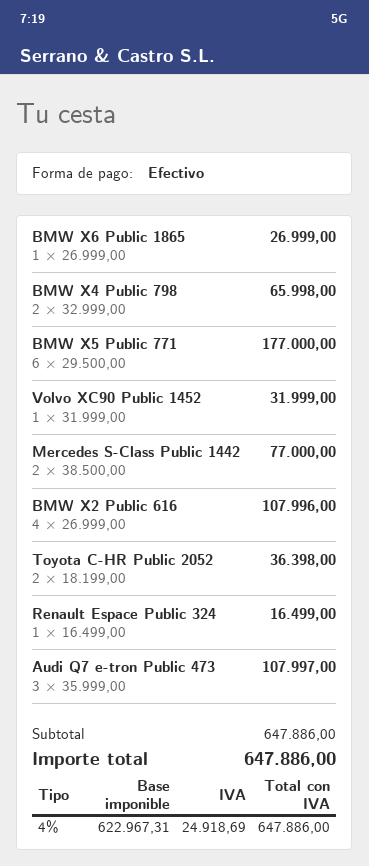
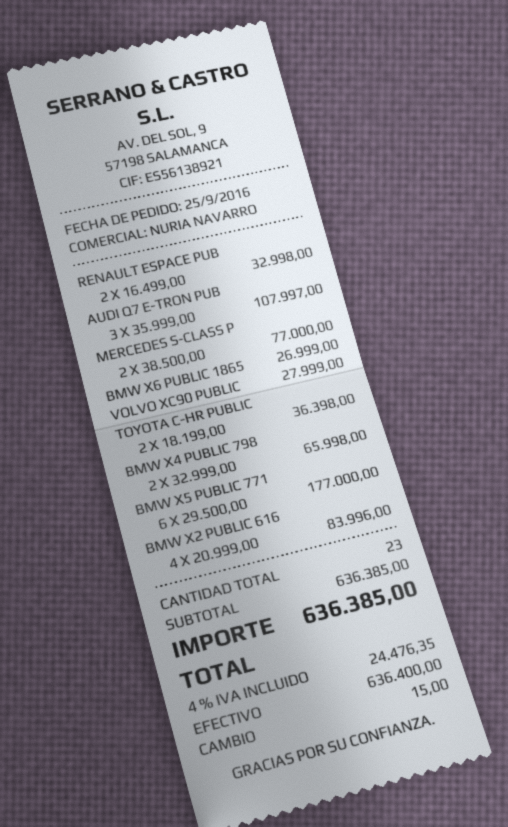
Volvo XC90 Public 1452: 1 x 31999.00 = 31999.00 -> 1 x 27999.00 = 27999.00
BMW X2 Public 616: 4 x 26999.00 = 107996.00 -> 4 x 20999.00 = 83996.00
Renault Espace Public 324: 1 x 16499.00 = 16499.00 -> 2 x 16499.00 = 32998.00
subtotal: 647886.00 -> 636385.00
tax: 4% = 24918.69 -> 4% = 24476.35
total: 647886.00 -> 636385.00

